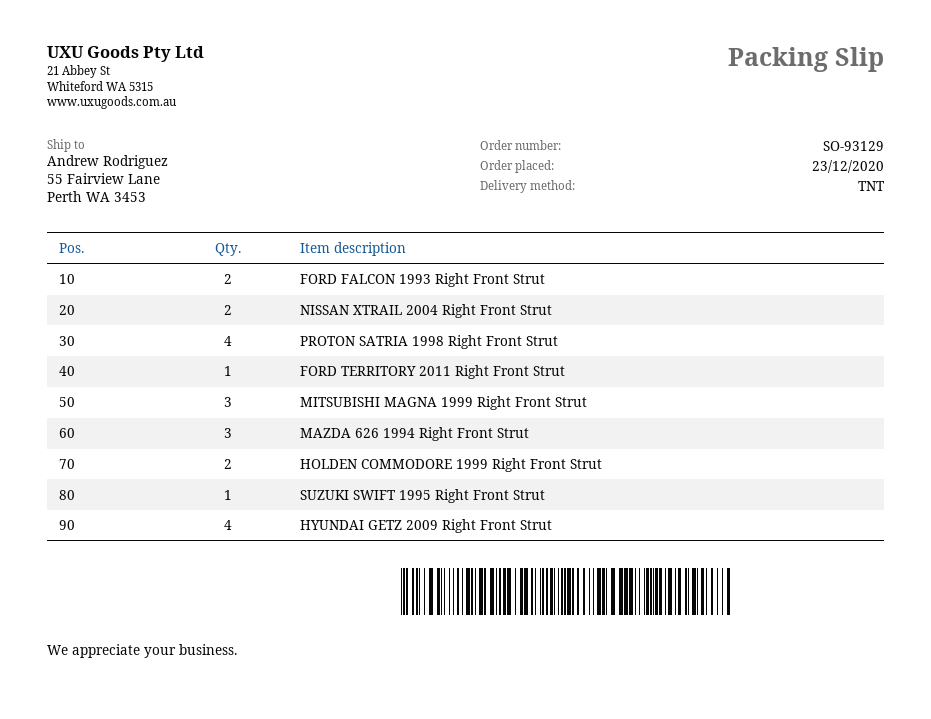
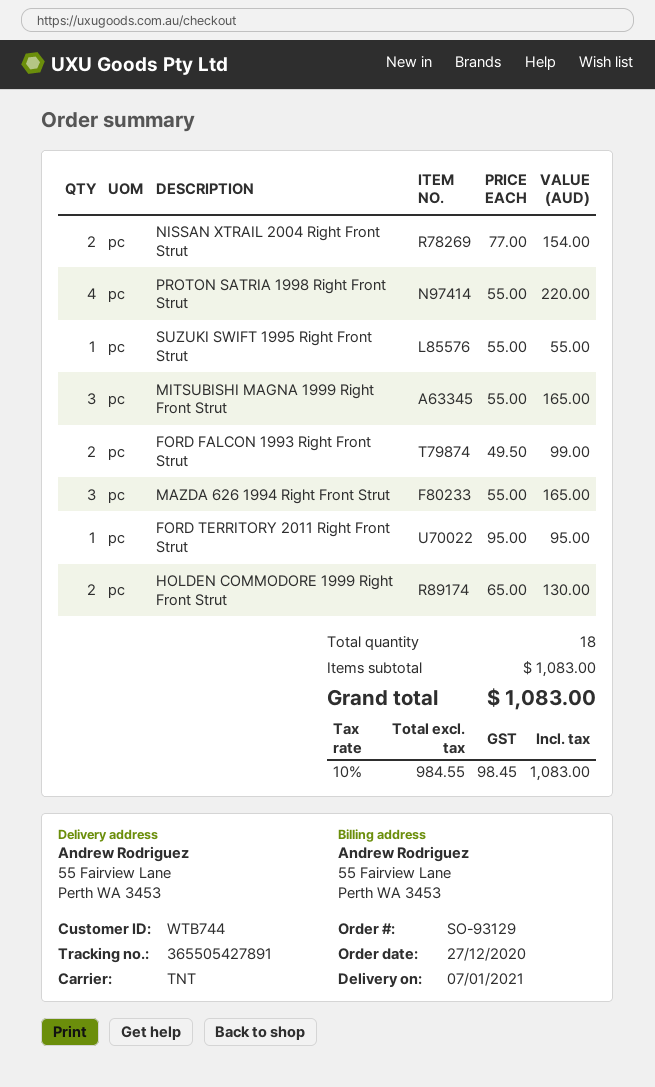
order date: 2020-12-23 -> 2020-12-27
HYUNDAI GETZ 2009 Right Front Strut: 4 -> none

